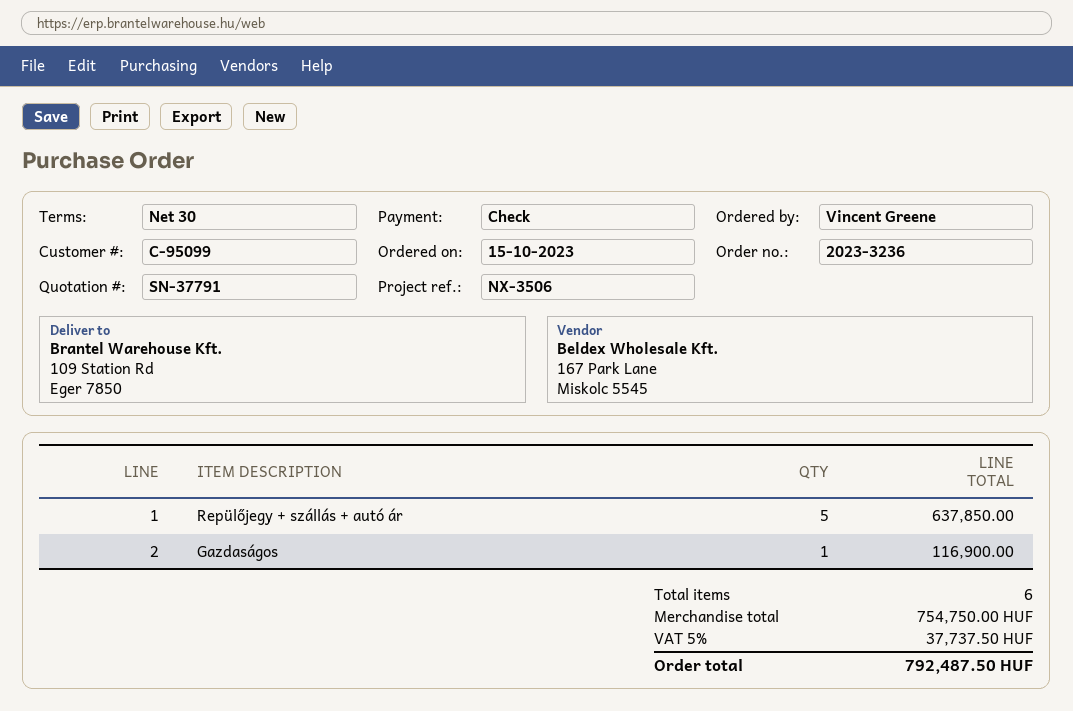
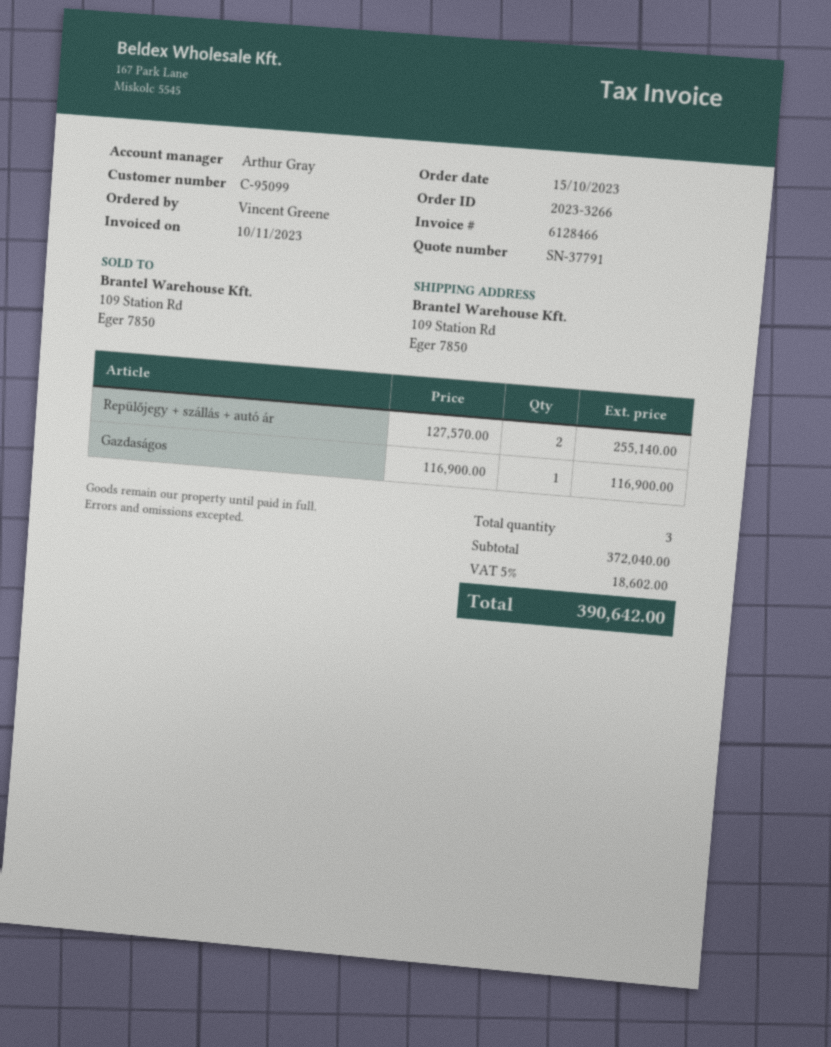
order number: 2023-3236 -> 2023-3266
Repülőjegy + szállás + autó ár: 5 for 637850.00 -> 2 for 255140.00
total quantity: 6 -> 3
subtotal: 754750.00 -> 372040.00
tax: 5% = 37737.50 -> 5% = 18602.00
total: 792487.50 -> 390642.00

